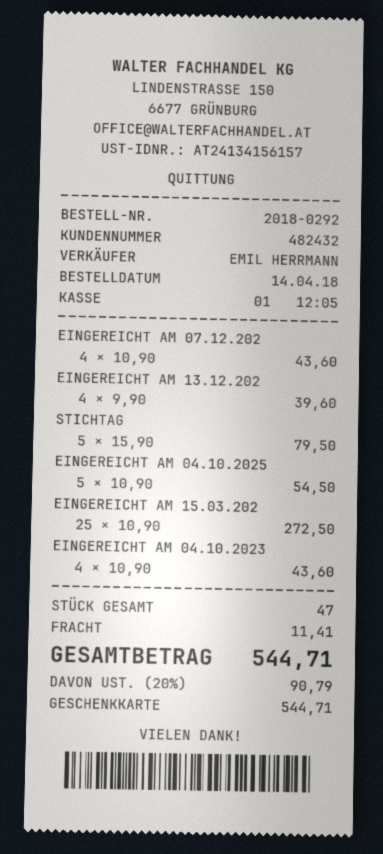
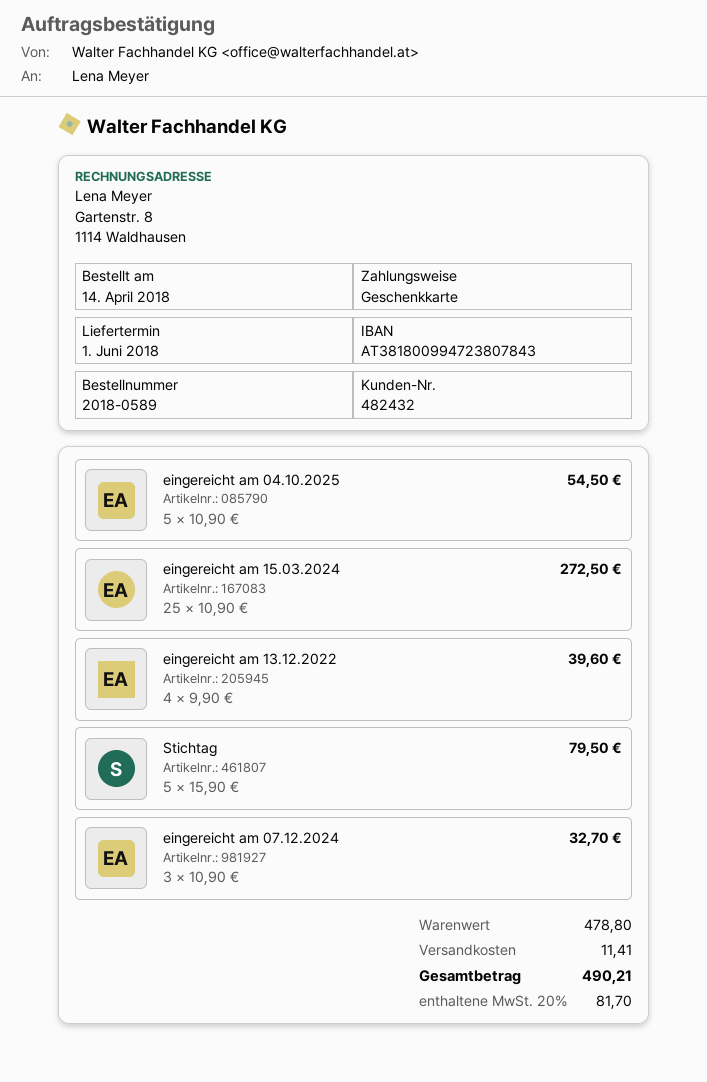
order number: 2018-0292 -> 2018-0589
EINGEREICHT AM 07.12.202: 4 x 10.90 = 43.60 -> 3 x 10.90 = 32.70
EINGEREICHT AM 04.10.2023: 4 x 10.90 = 43.60 -> none
tax: 20% = 90.79 -> 20% = 81.70
total: 544.71 -> 490.21

